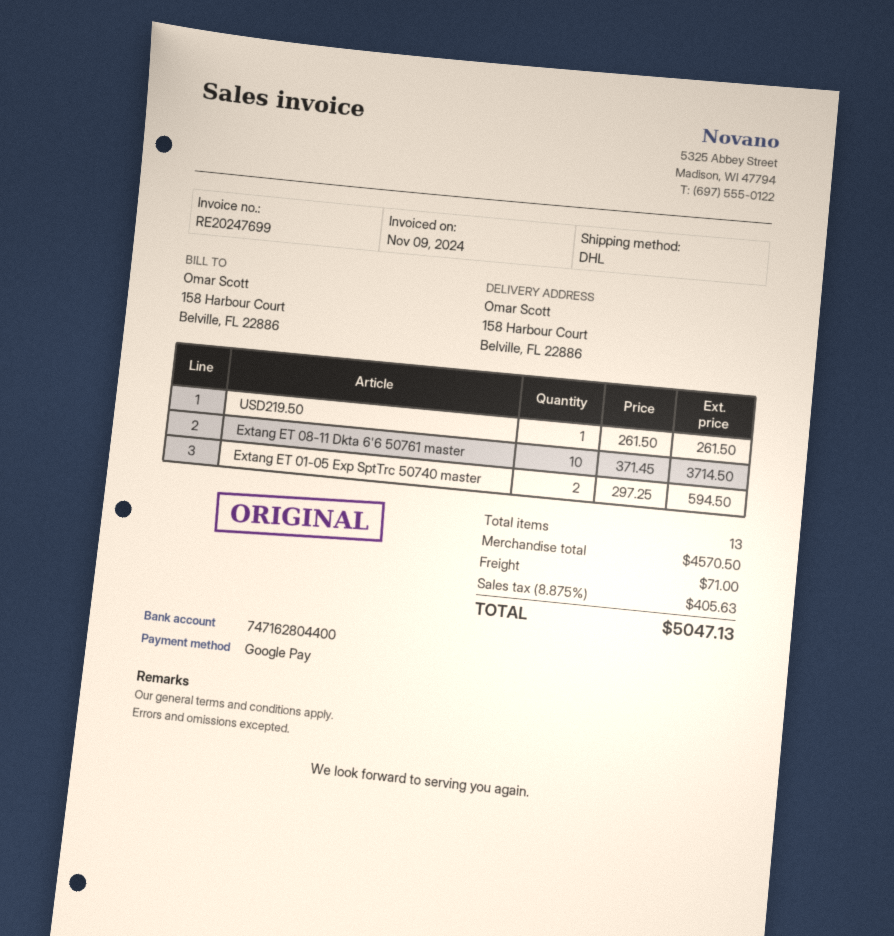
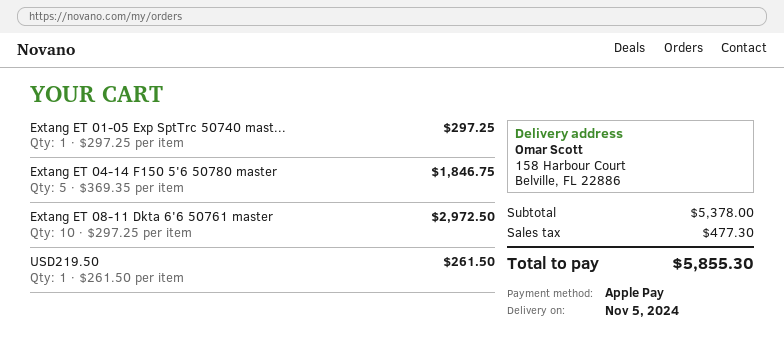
payment method: Google Pay -> Apple Pay
Extang ET 08-11 Dkta 6'6 50761 master: 10 x 371.45 = 3714.50 -> 10 x 297.25 = 2972.50
Extang ET 01-05 Exp SptTrc 50740 master: 2 x 297.25 = 594.50 -> 1 x 297.25 = 297.25
Extang ET 04-14 F150 5'6 50780 master: none -> 5 x 369.35 = 1846.75
subtotal: 4570.50 -> 5378.00
shipping: 71.00 -> none
tax: 405.63 -> 477.30
total: 5047.13 -> 5855.30

